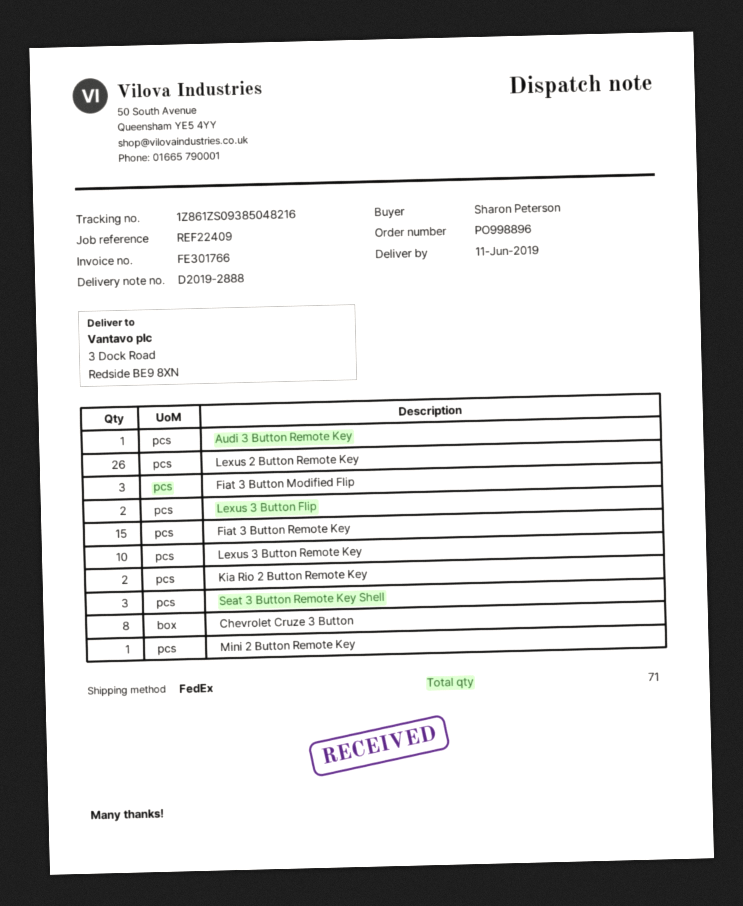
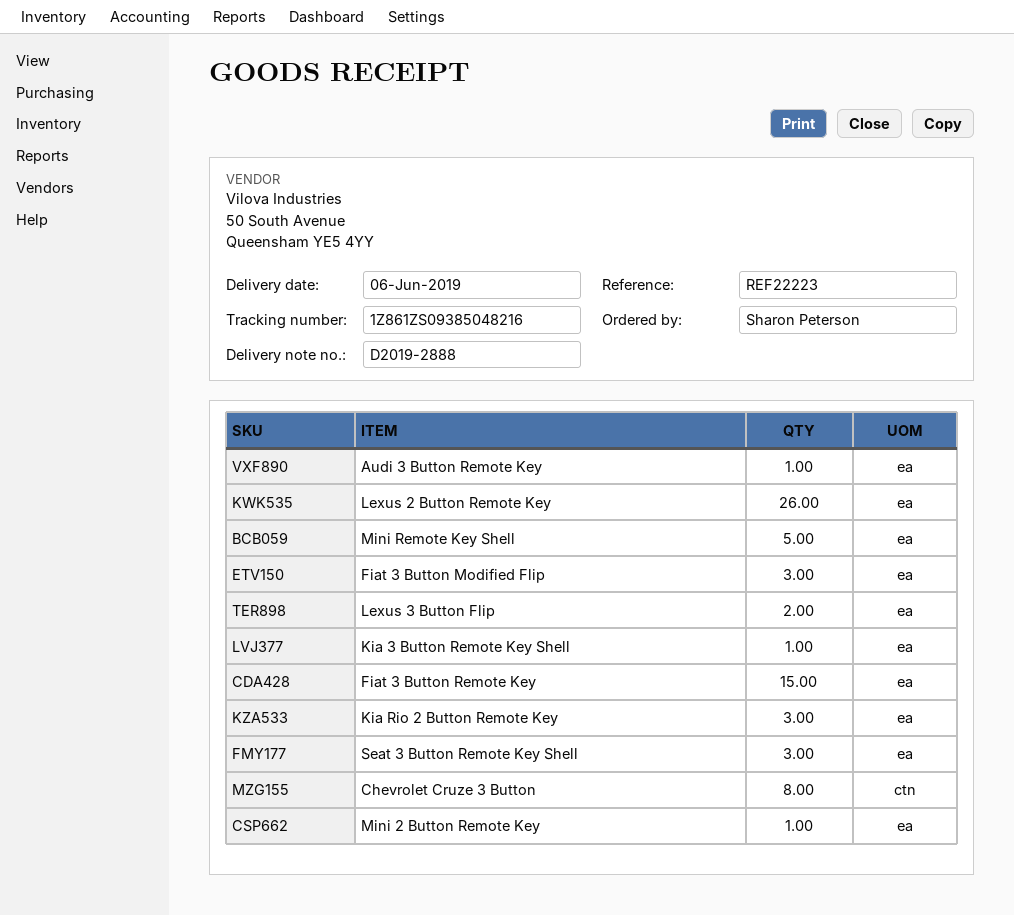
delivery date: 2019-06-11 -> 2019-06-06
reference: REF22409 -> REF22223
Lexus 3 Button Remote Key: 10 -> none
Kia Rio 2 Button Remote Key: 2 -> 3
Mini Remote Key Shell: none -> 5
Kia 3 Button Remote Key Shell: none -> 1

